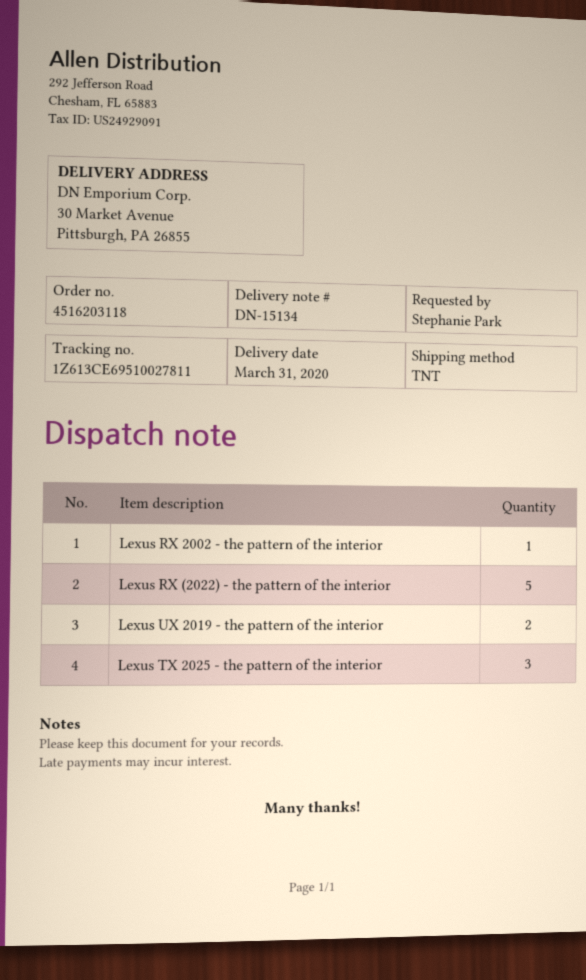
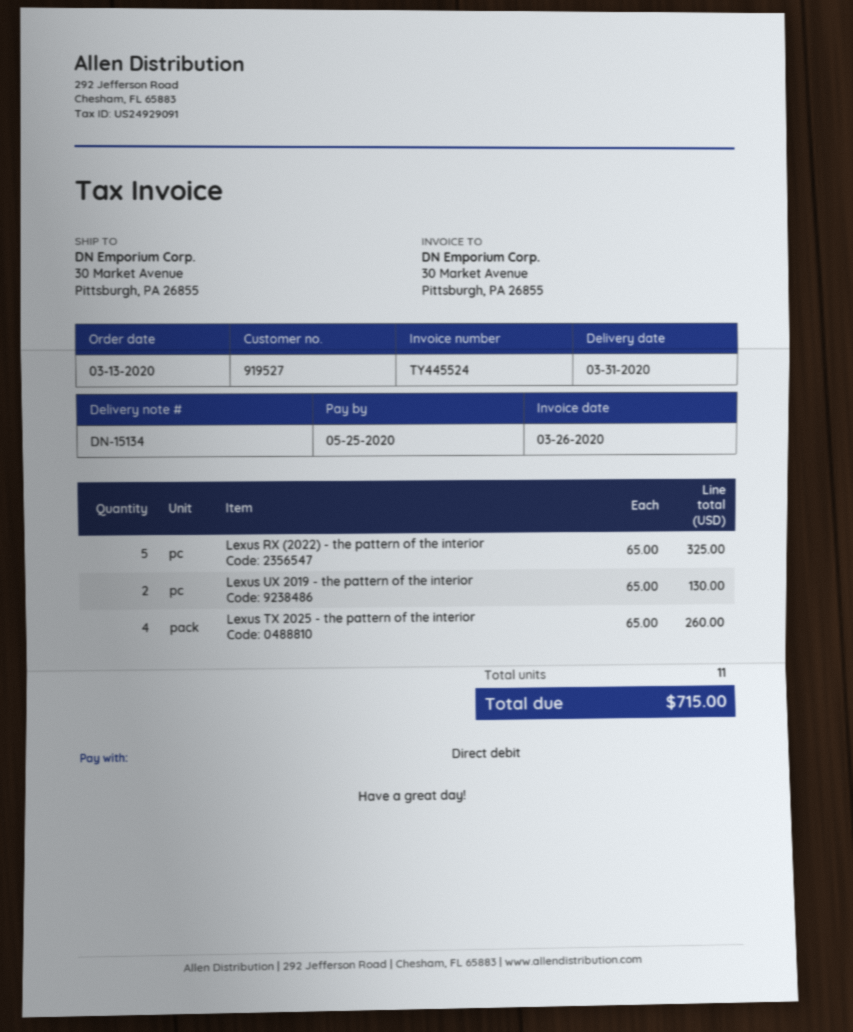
Lexus RX 2002 - the pattern of the interior: 1 -> none
Lexus TX 2025 - the pattern of the interior: 3 -> 4

